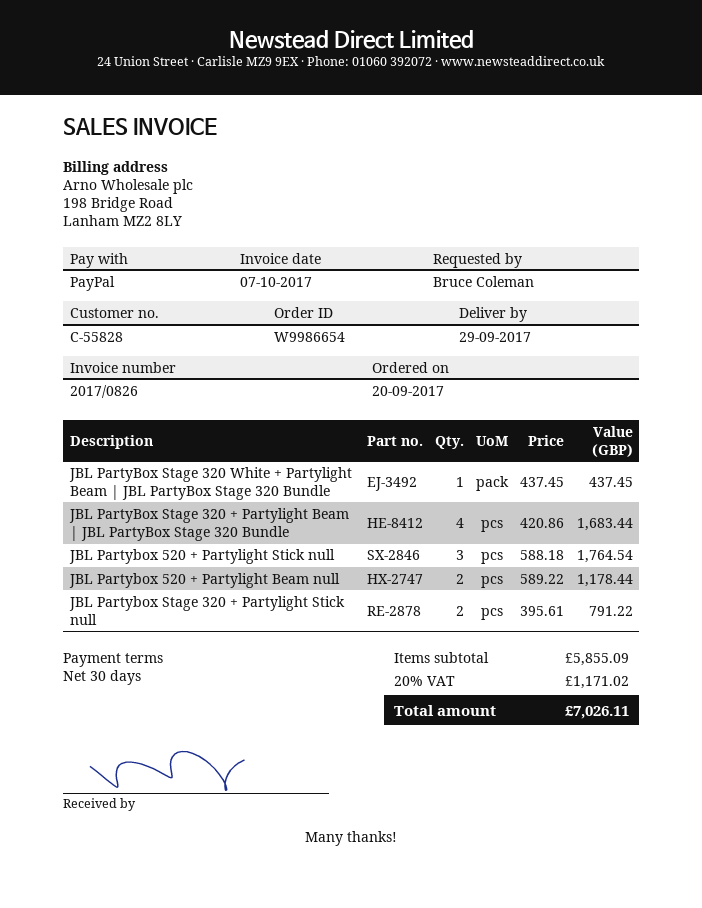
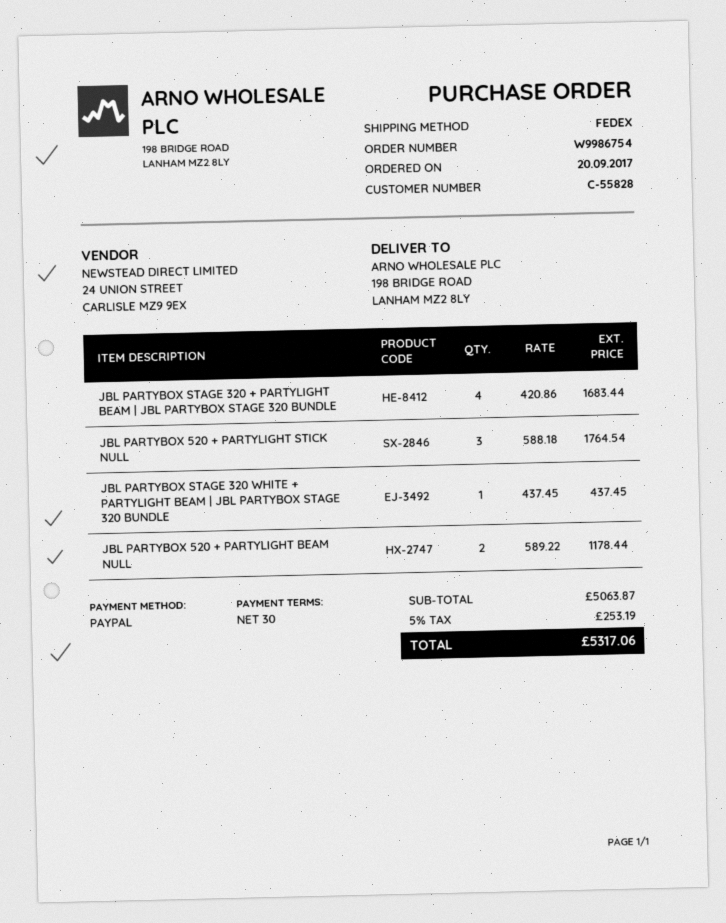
order number: W9986654 -> W9986754
JBL Partybox Stage 320 + Partylight Stick null: 2 x 395.61 = 791.22 -> none
subtotal: 5855.09 -> 5063.87
tax: 20% = 1171.02 -> 5% = 253.19
total: 7026.11 -> 5317.06

